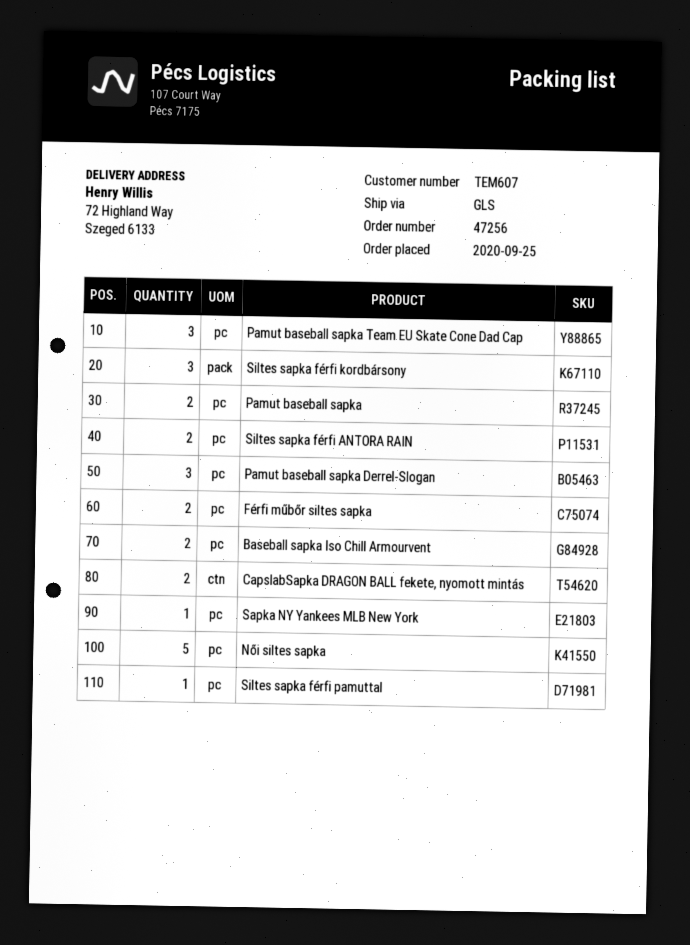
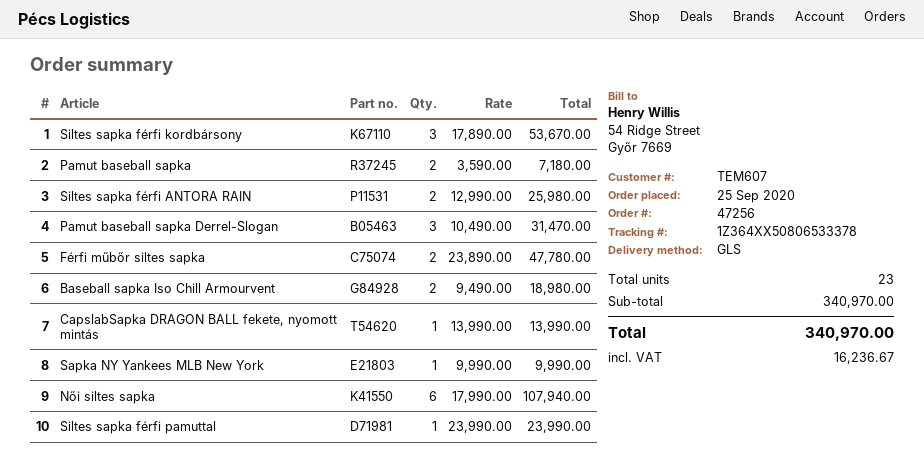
Pamut baseball sapka Team EU Skate Cone Dad Cap: 3 -> none
CapslabSapka DRAGON BALL fekete, nyomott mintás: 2 -> 1
Női siltes sapka: 5 -> 6

